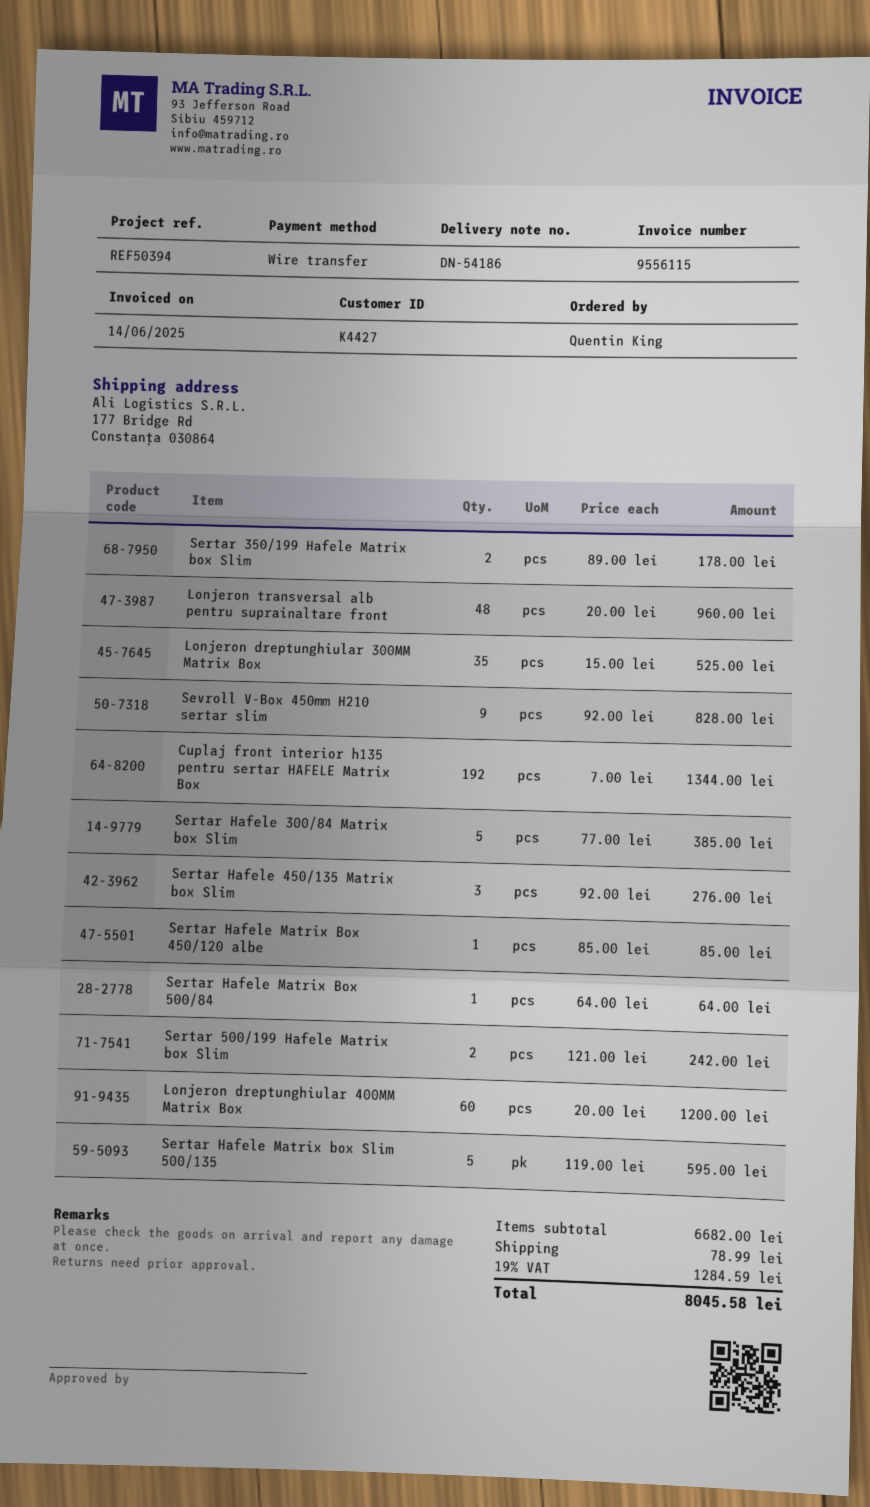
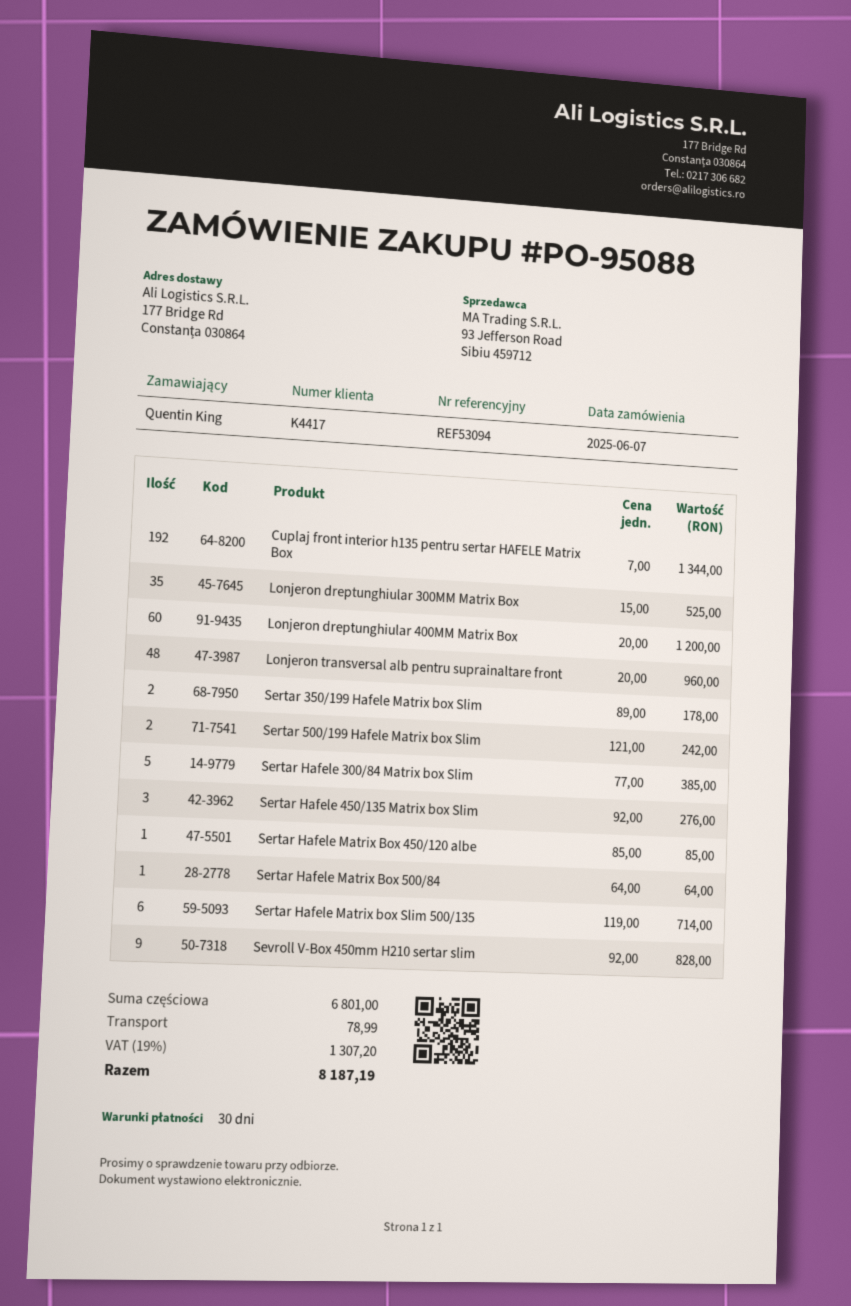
customer number: K4427 -> K4417
reference: REF50394 -> REF53094
Sertar Hafele Matrix box Slim 500/135: 5 x 119.00 = 595.00 -> 6 x 119.00 = 714.00
subtotal: 6682.00 -> 6801.00
tax: 19% = 1284.59 -> 19% = 1307.20
total: 8045.58 -> 8187.19

